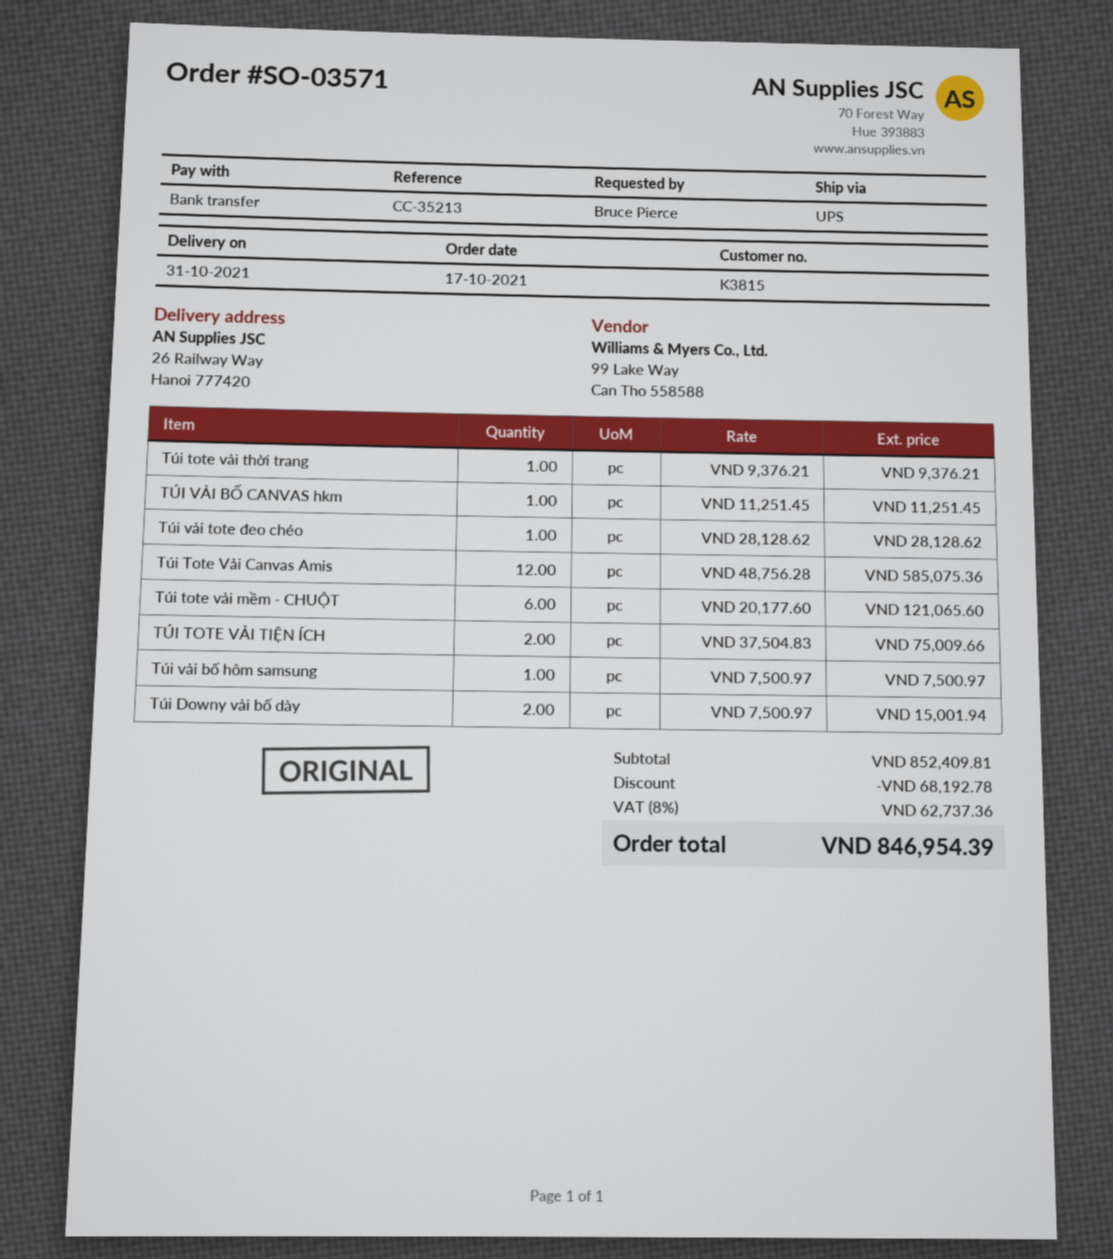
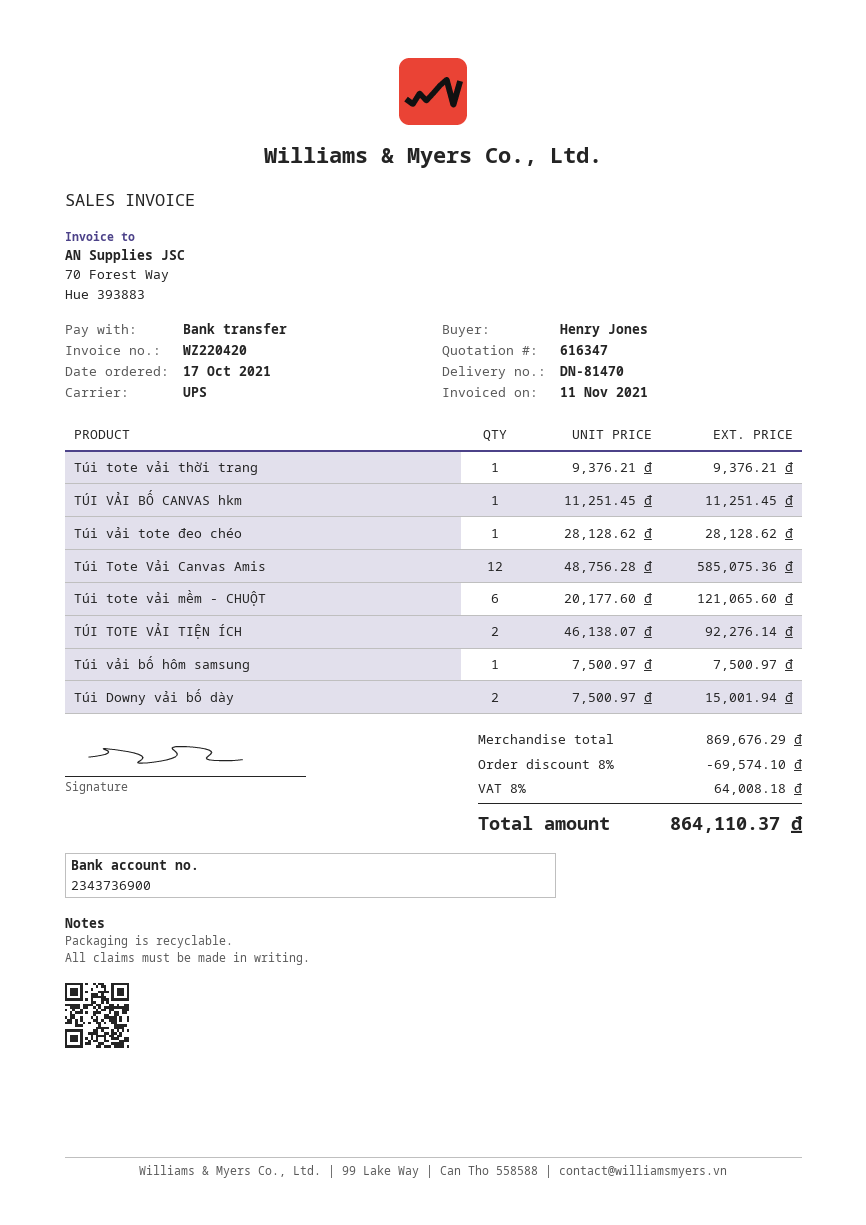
ordered by: Bruce Pierce -> Henry Jones
TÚI TOTE VẢI TIỆN ÍCH: 2 x 37504.83 = 75009.66 -> 2 x 46138.07 = 92276.14
subtotal: 852409.81 -> 869676.29
discount: 68192.78 -> 69574.10
tax: 8% = 62737.36 -> 8% = 64008.18
total: 846954.39 -> 864110.37

